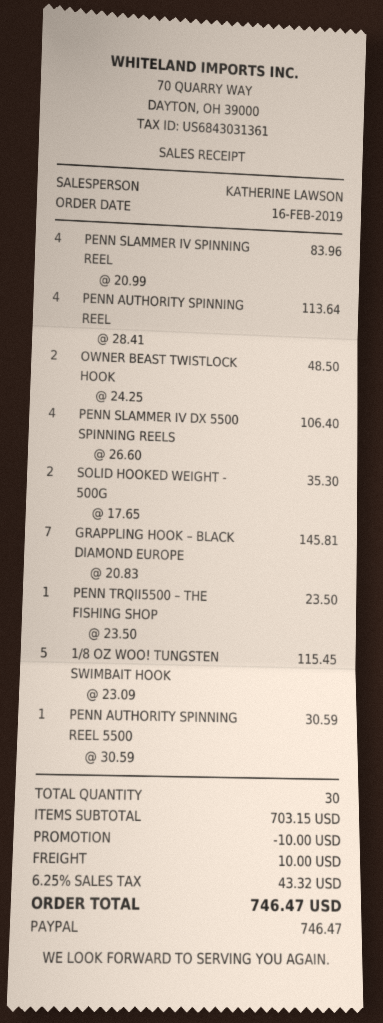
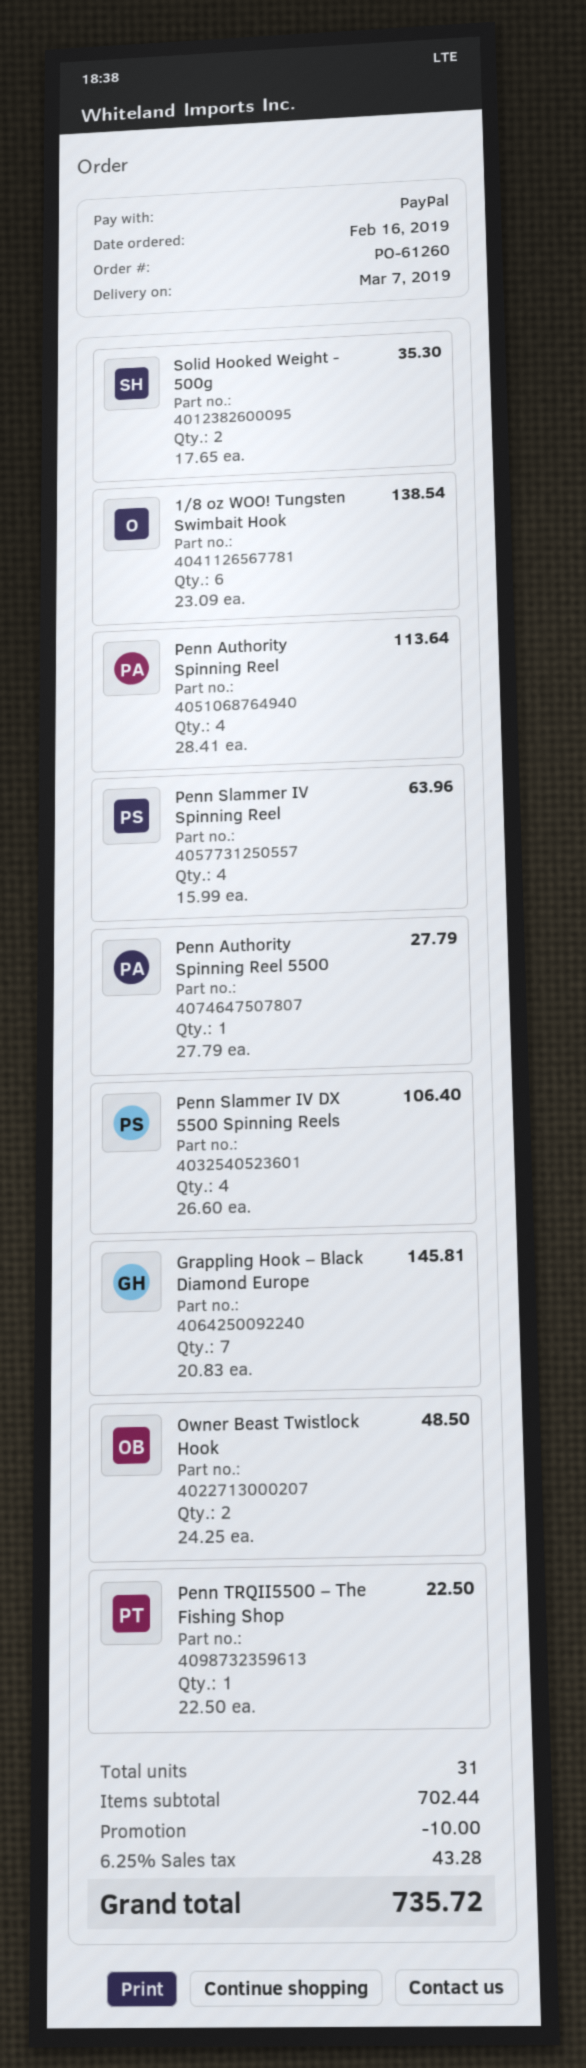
PENN SLAMMER IV SPINNING REEL: 4 x 20.99 = 83.96 -> 4 x 15.99 = 63.96
PENN TRQII5500 – THE FISHING SHOP: 1 x 23.50 = 23.50 -> 1 x 22.50 = 22.50
1/8 OZ WOO! TUNGSTEN SWIMBAIT HOOK: 5 x 23.09 = 115.45 -> 6 x 23.09 = 138.54
PENN AUTHORITY SPINNING REEL 5500: 1 x 30.59 = 30.59 -> 1 x 27.79 = 27.79
total quantity: 30 -> 31
subtotal: 703.15 -> 702.44
shipping: 10.00 -> none
tax: 6.25% = 43.32 -> 6.25% = 43.28
total: 746.47 -> 735.72

